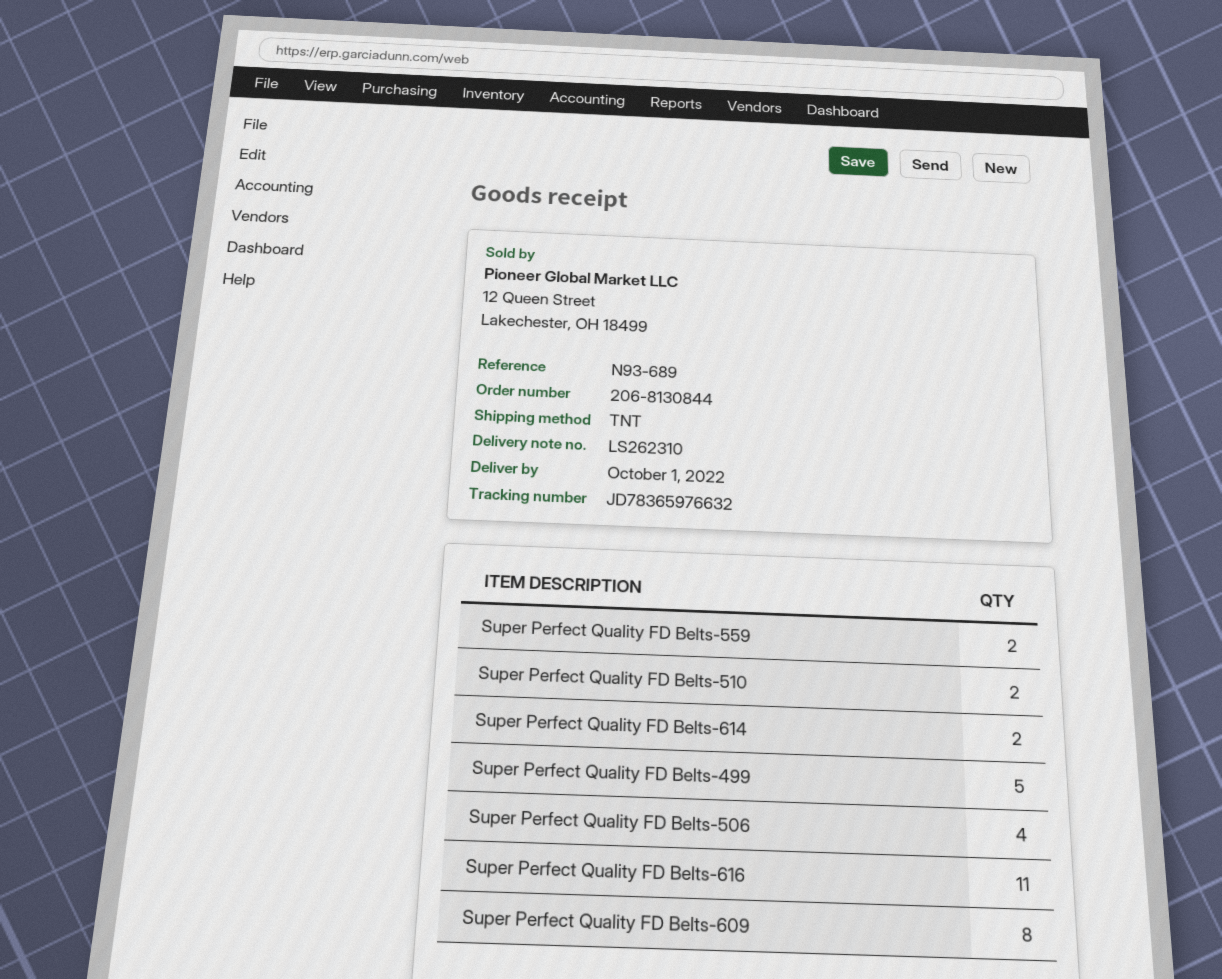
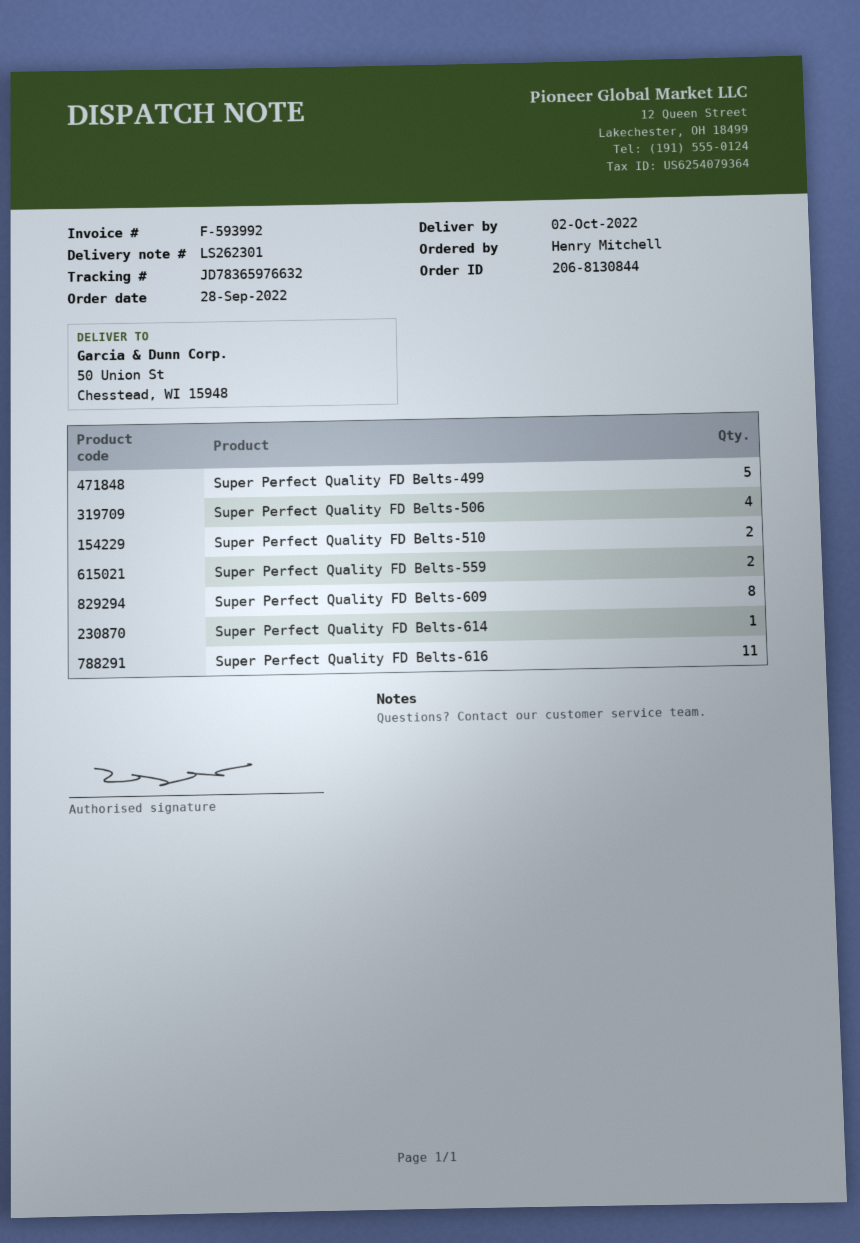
delivery note number: LS262310 -> LS262301
delivery date: 2022-10-01 -> 2022-10-02
Super Perfect Quality FD Belts-614: 2 -> 1

